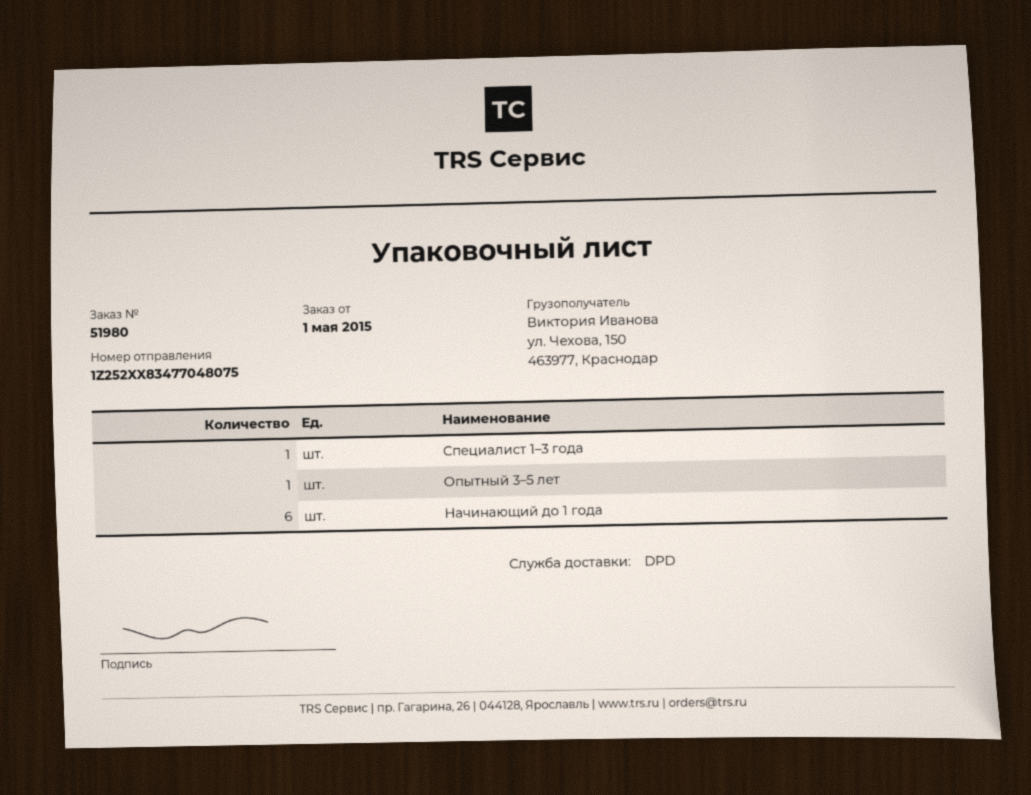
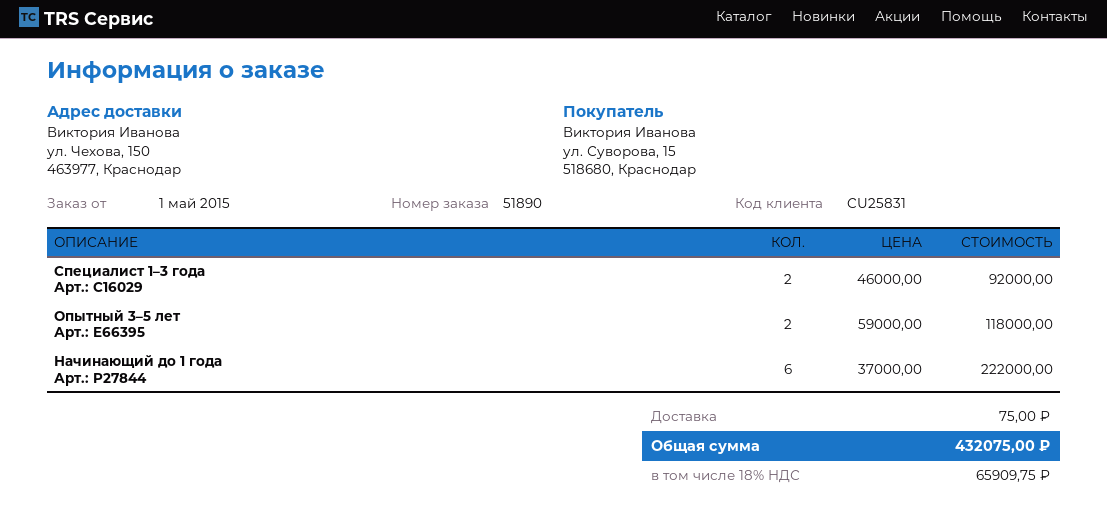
order number: 51980 -> 51890
Специалист 1–3 года: 1 -> 2
Опытный 3–5 лет: 1 -> 2

